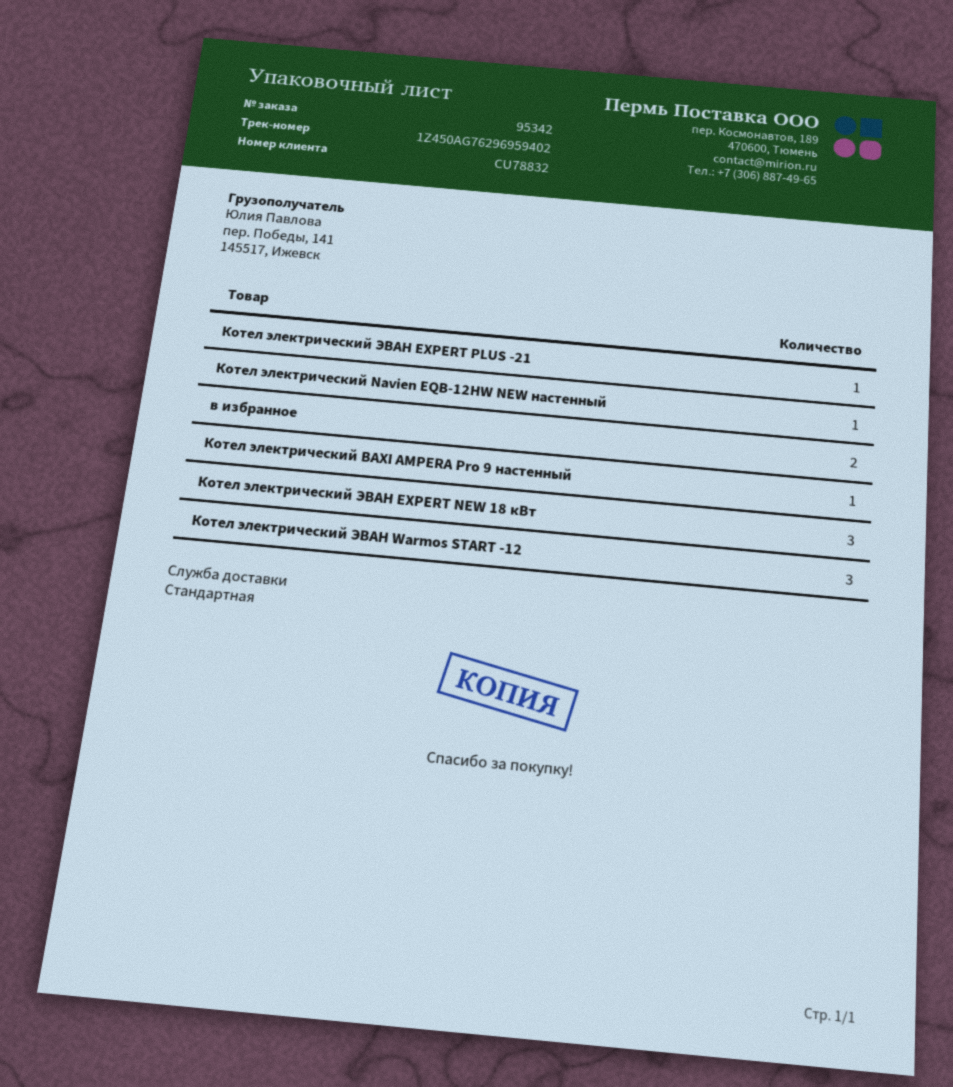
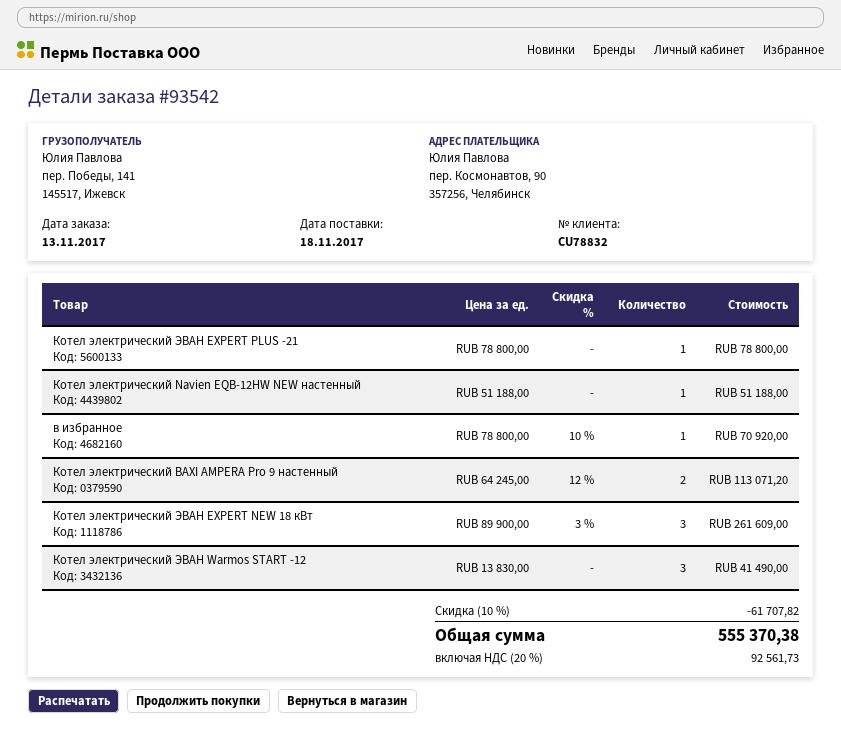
order number: 95342 -> 93542
в избранное: 2 -> 1
Котел электрический BAXI AMPERA Pro 9 настенный: 1 -> 2

